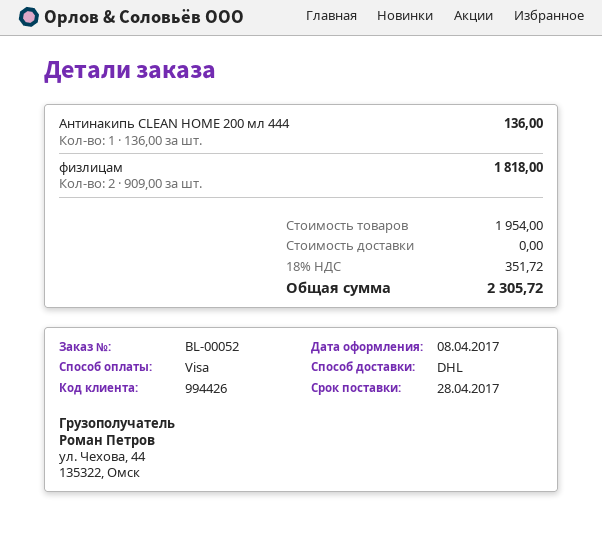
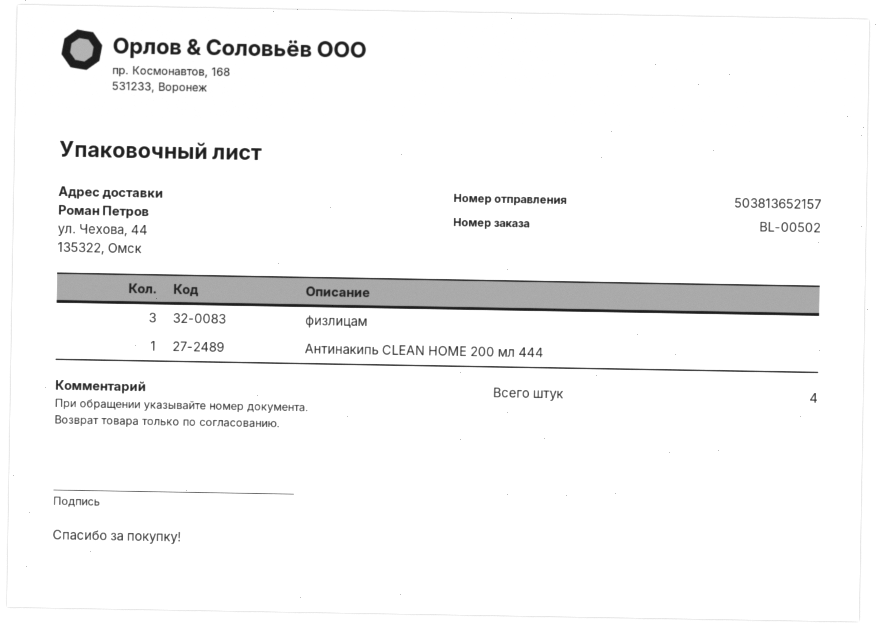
order number: BL-00052 -> BL-00502
физлицам: 2 -> 3

